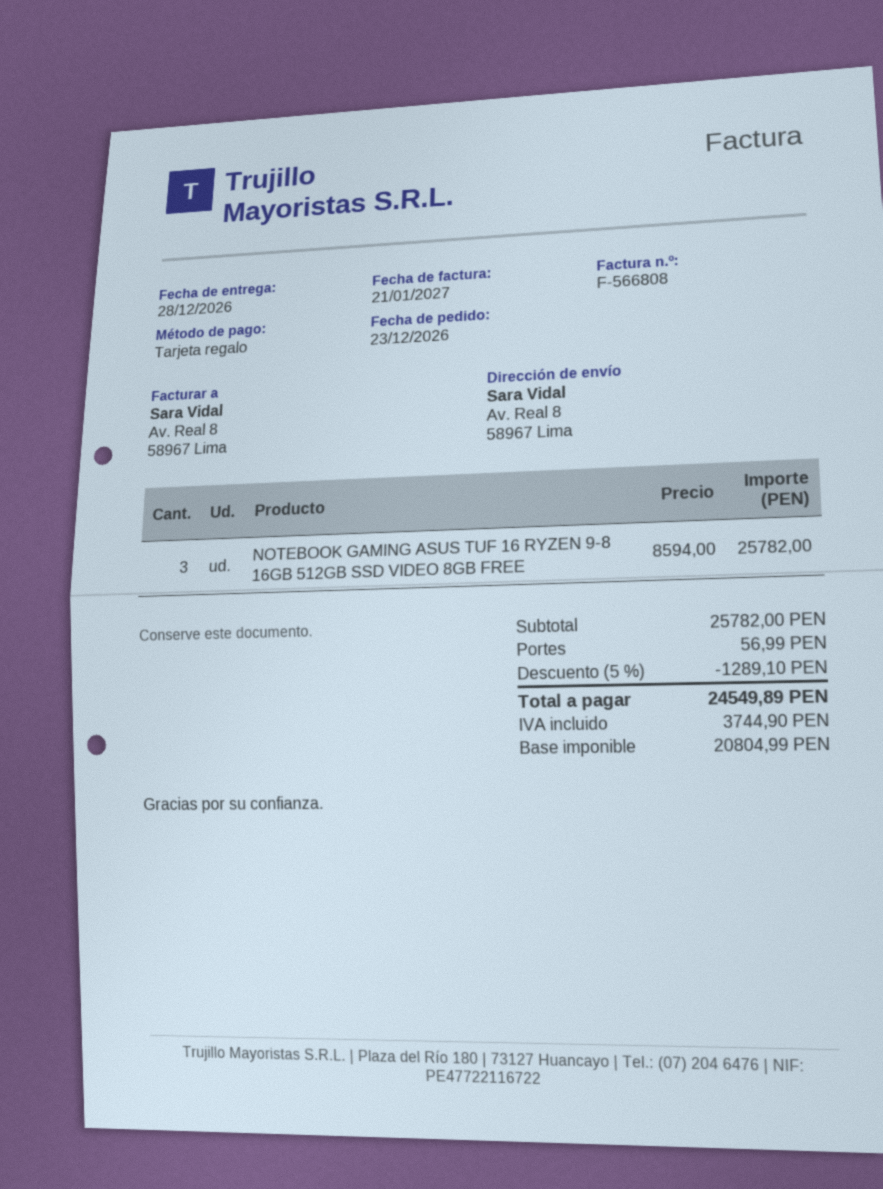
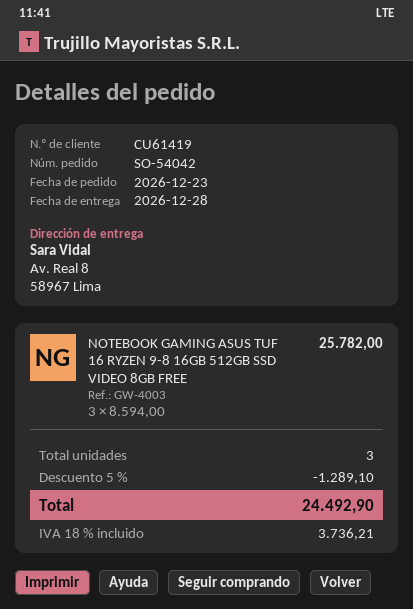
shipping: 56.99 -> none
tax: 3744.90 -> 3736.21
total: 24549.89 -> 24492.90

